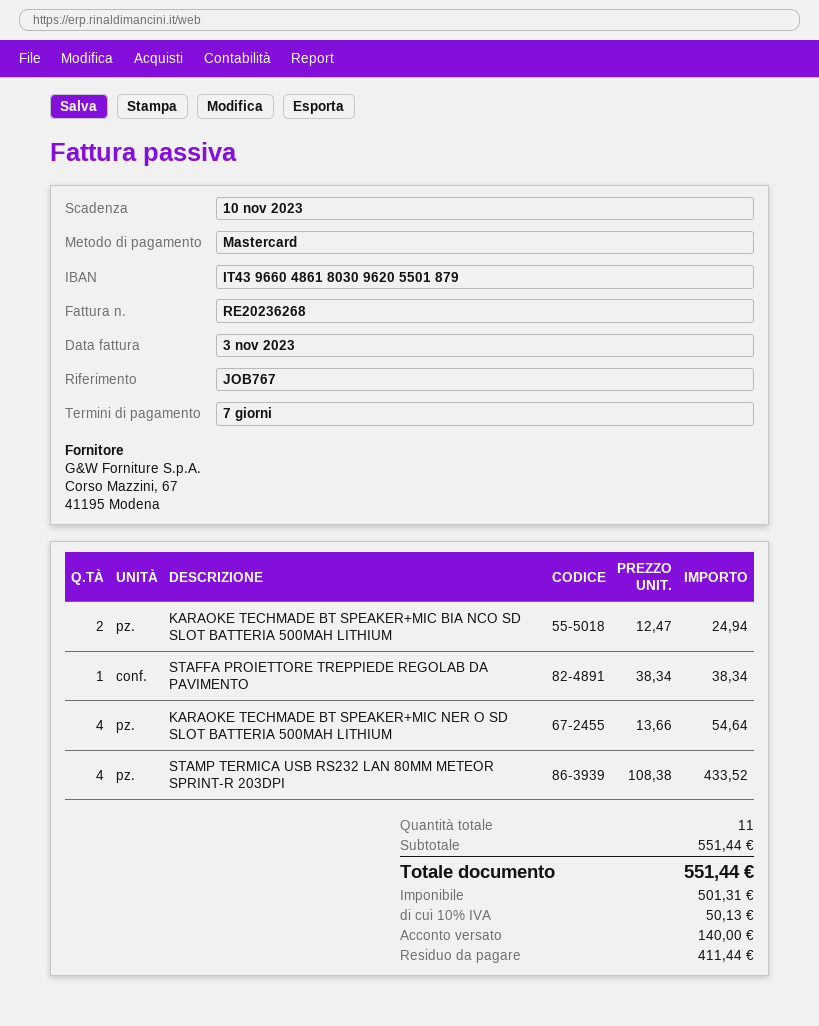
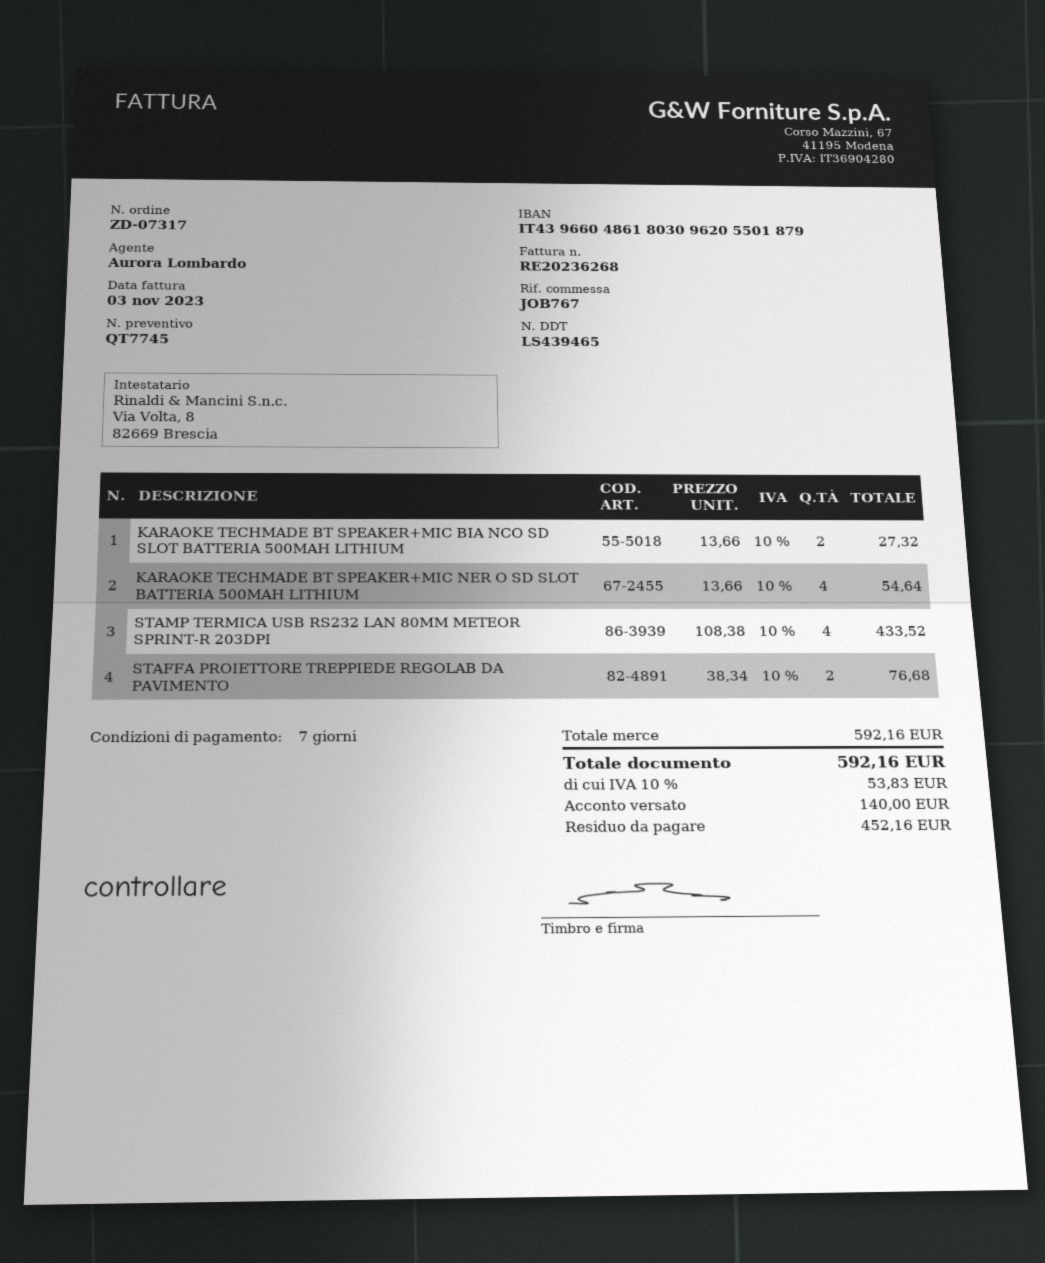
KARAOKE TECHMADE BT SPEAKER+MIC BIA NCO SD SLOT BATTERIA 500MAH LITHIUM: 2 x 12.47 = 24.94 -> 2 x 13.66 = 27.32
STAFFA PROIETTORE TREPPIEDE REGOLAB DA PAVIMENTO: 1 x 38.34 = 38.34 -> 2 x 38.34 = 76.68
subtotal: 551.44 -> 592.16
tax: 10% = 50.13 -> 10% = 53.83
total: 551.44 -> 592.16
balance: 411.44 -> 452.16

